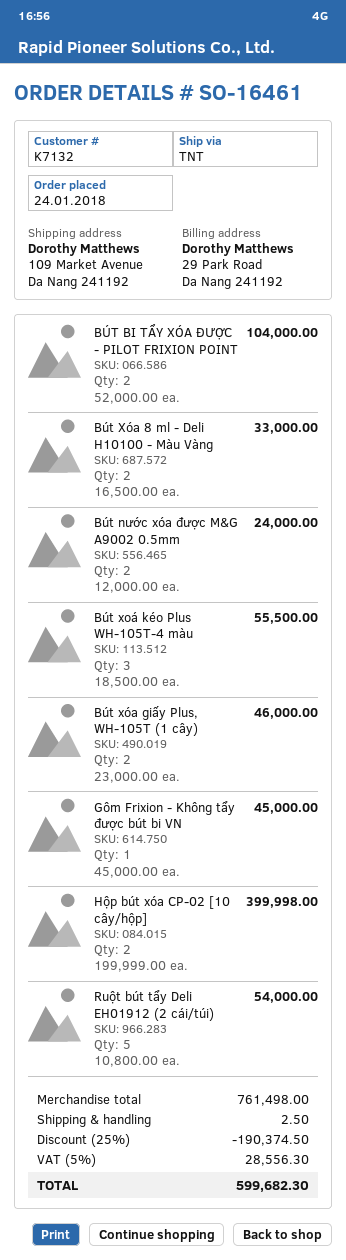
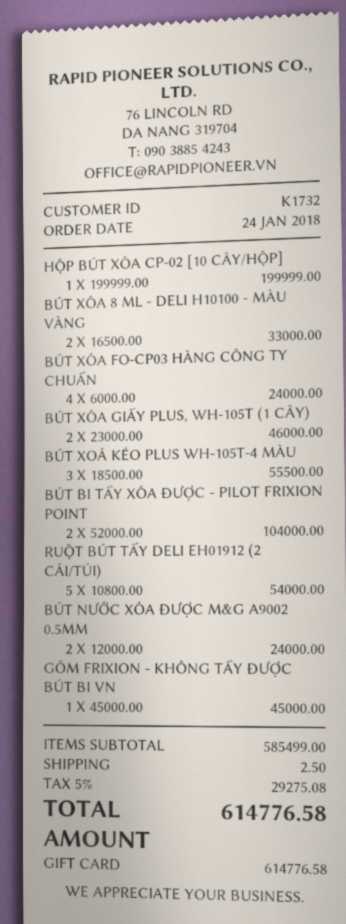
customer number: K7132 -> K1732
Hộp bút xóa CP-02 [10 cây/hộp]: 2 x 199999.00 = 399998.00 -> 1 x 199999.00 = 199999.00
BÚT XÓA FO-CP03 HÀNG CÔNG TY CHUẨN: none -> 4 x 6000.00 = 24000.00
subtotal: 761498.00 -> 585499.00
discount: 25% = 190374.50 -> none
tax: 5% = 28556.30 -> 5% = 29275.08
total: 599682.30 -> 614776.58

